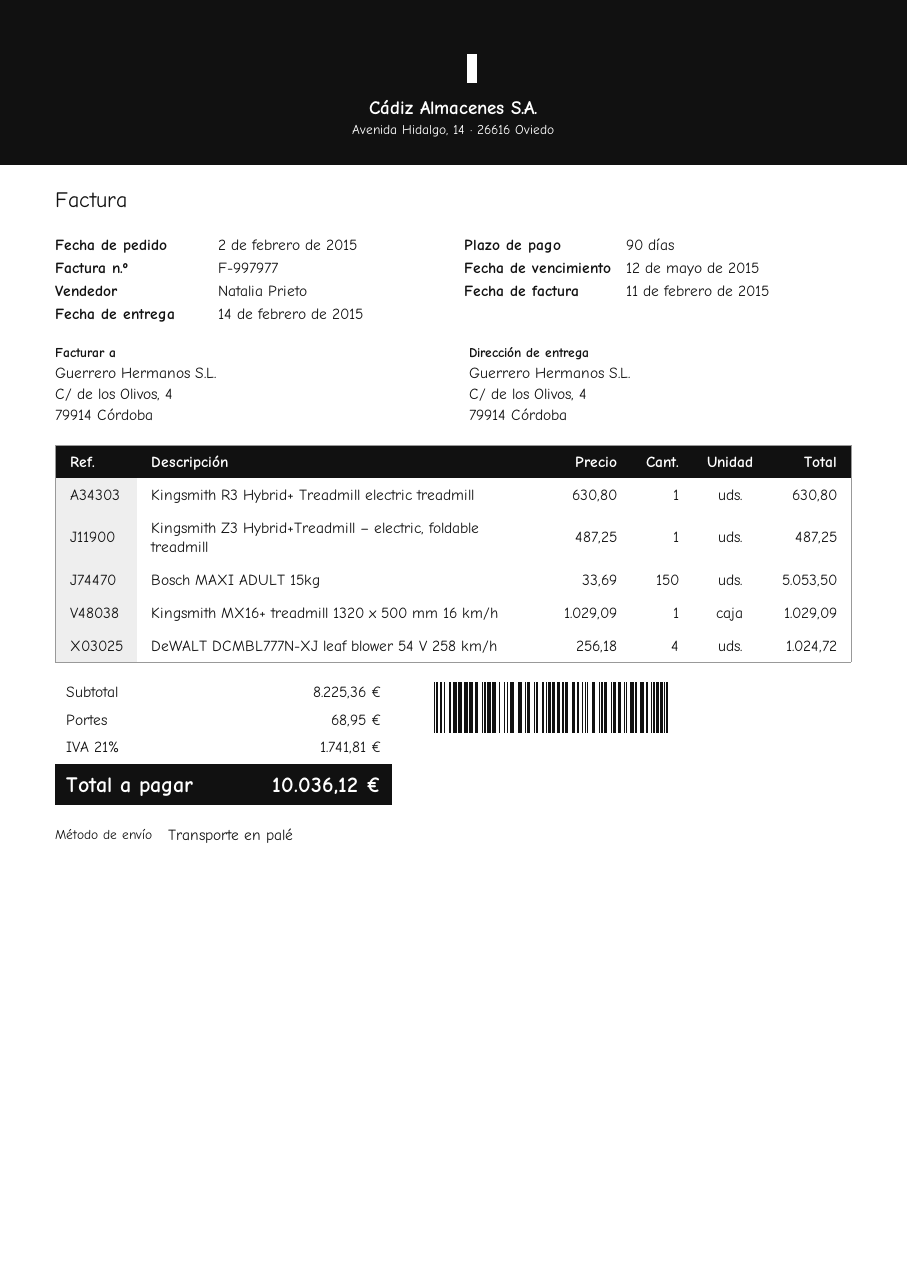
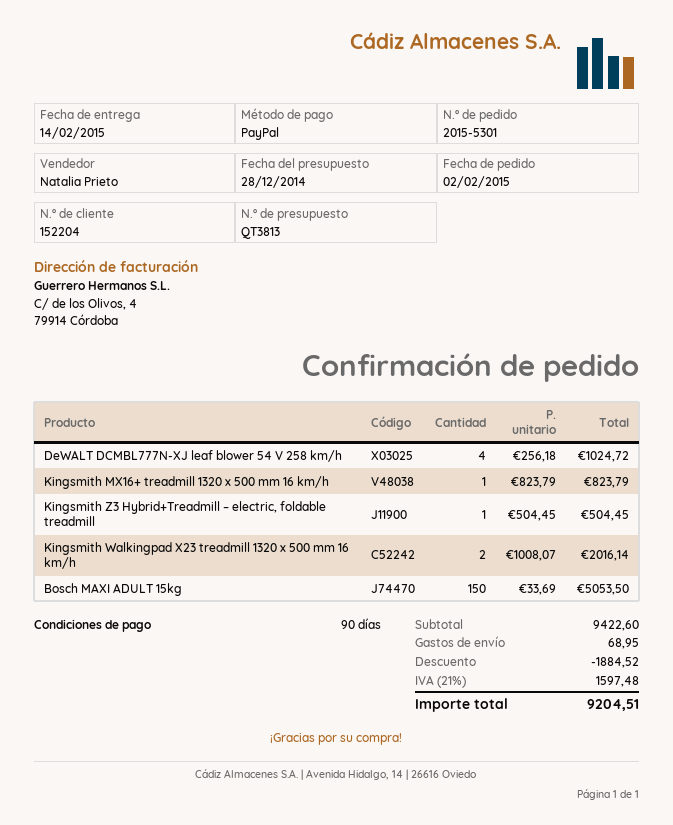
Kingsmith R3 Hybrid+ Treadmill electric treadmill: 1 x 630.80 = 630.80 -> none
Kingsmith Z3 Hybrid+Treadmill – electric, foldable treadmill: 1 x 487.25 = 487.25 -> 1 x 504.45 = 504.45
Kingsmith MX16+ treadmill 1320 x 500 mm 16 km/h: 1 x 1029.09 = 1029.09 -> 1 x 823.79 = 823.79
Kingsmith Walkingpad X23 treadmill 1320 x 500 mm 16 km/h: none -> 2 x 1008.07 = 2016.14
subtotal: 8225.36 -> 9422.60
discount: none -> 1884.52
tax: 21% = 1741.81 -> 21% = 1597.48
total: 10036.12 -> 9204.51

